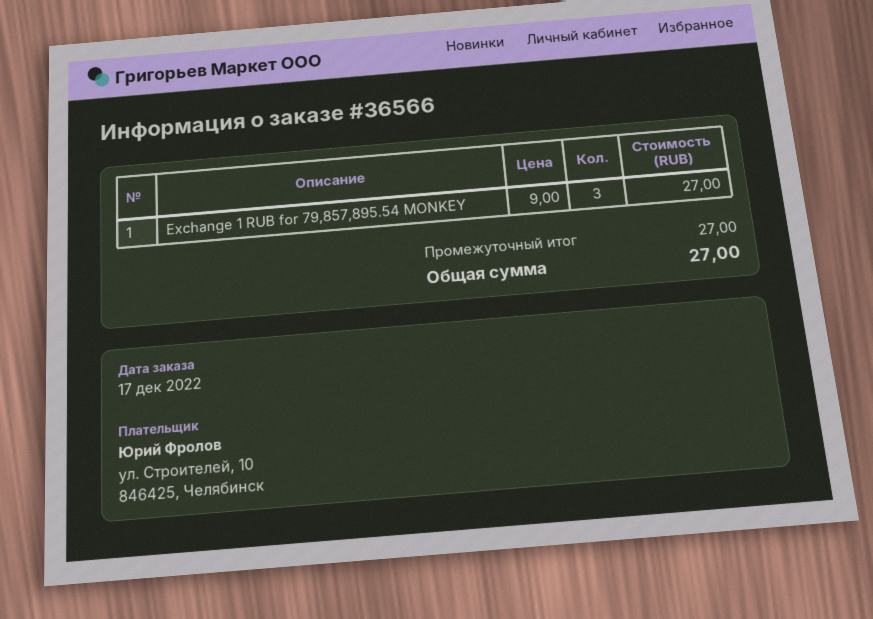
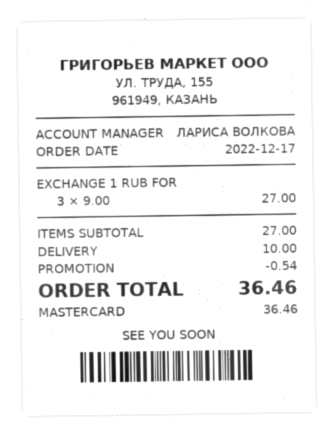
discount: none -> 0.54
shipping: none -> 10.00
total: 27.00 -> 36.46

